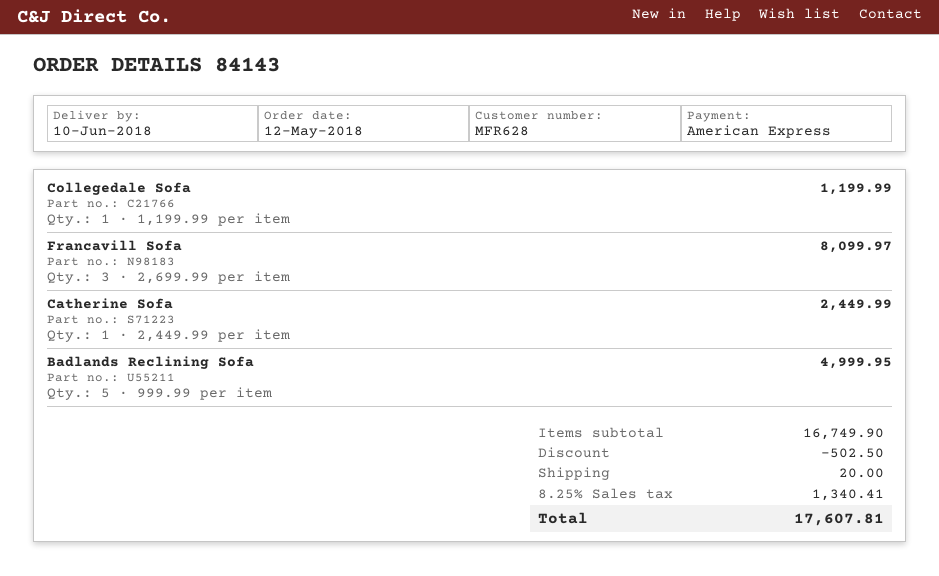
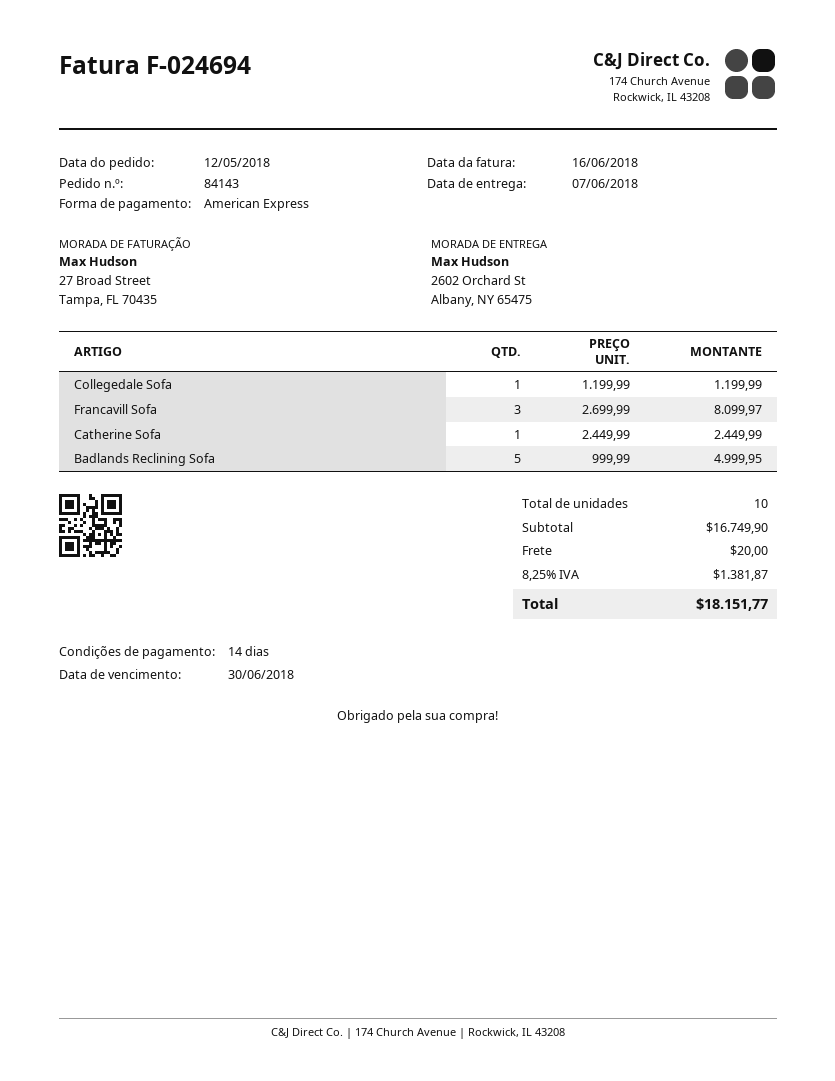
delivery date: 2018-06-10 -> 2018-06-07
discount: 502.50 -> none
tax: 8.25% = 1340.41 -> 8.25% = 1381.87
total: 17607.81 -> 18151.77

